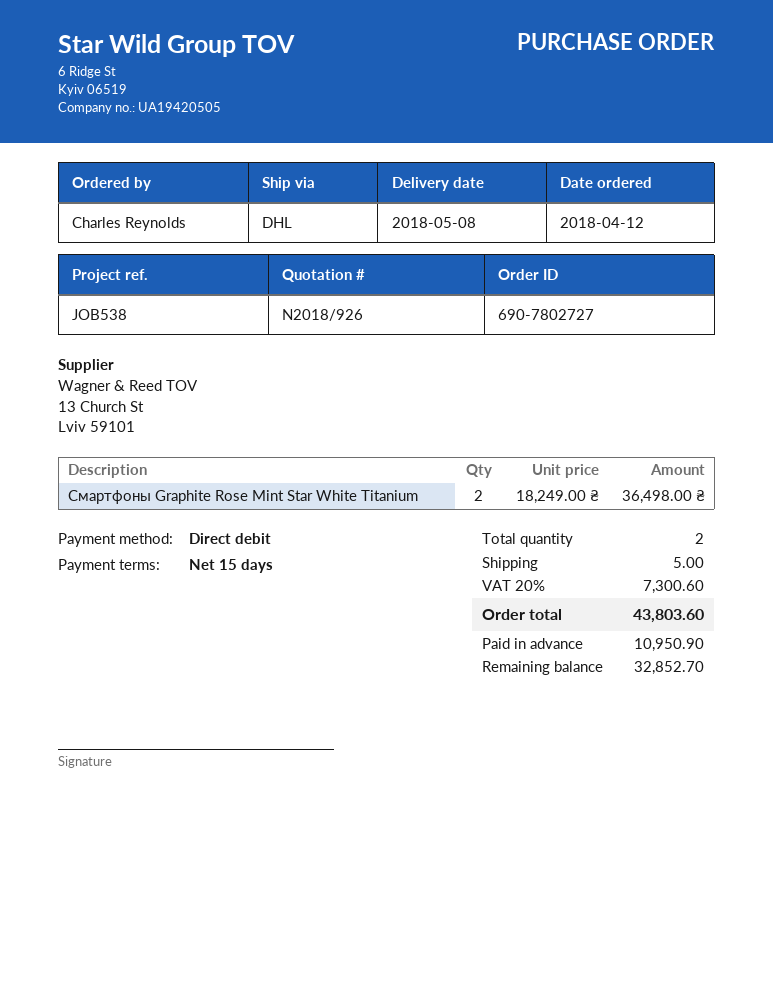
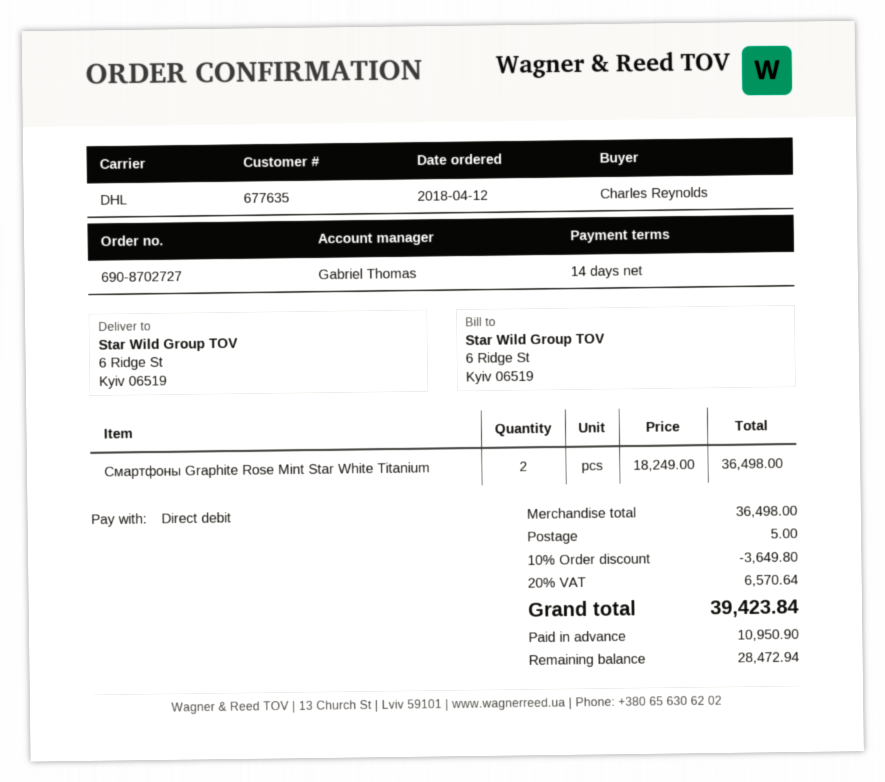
order number: 690-7802727 -> 690-8702727
payment terms: 15 days -> 14 days
discount: none -> 10% = 3649.80
tax: 20% = 7300.60 -> 20% = 6570.64
total: 43803.60 -> 39423.84
balance: 32852.70 -> 28472.94

